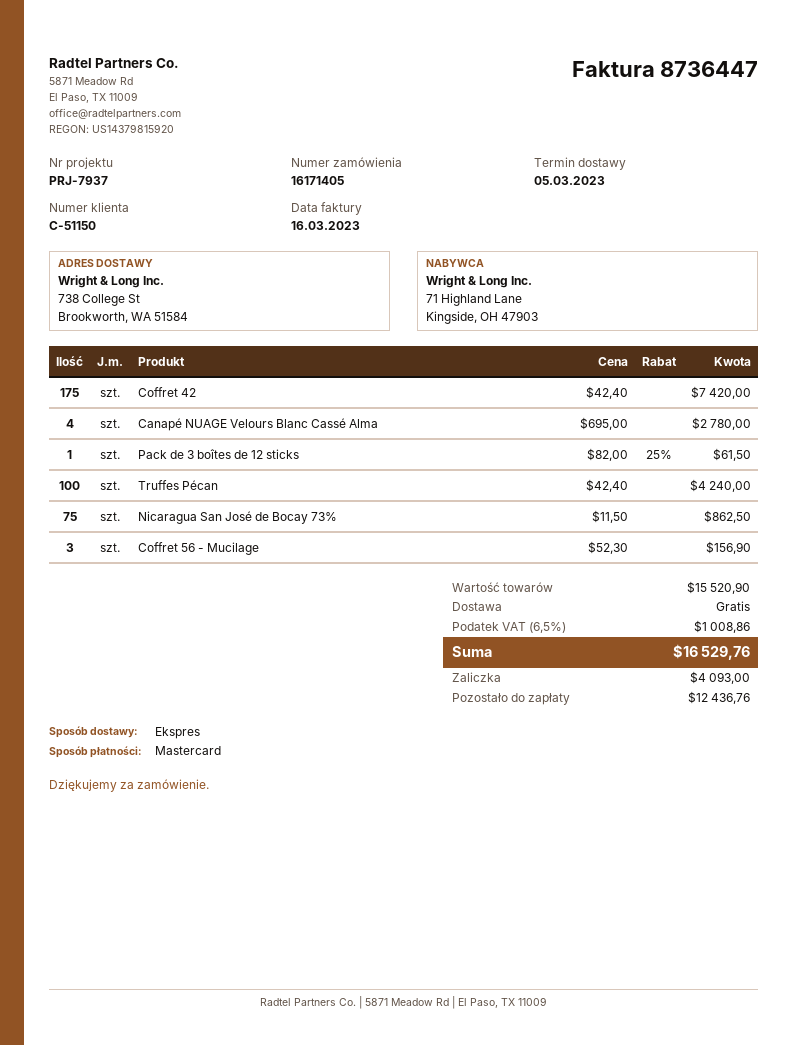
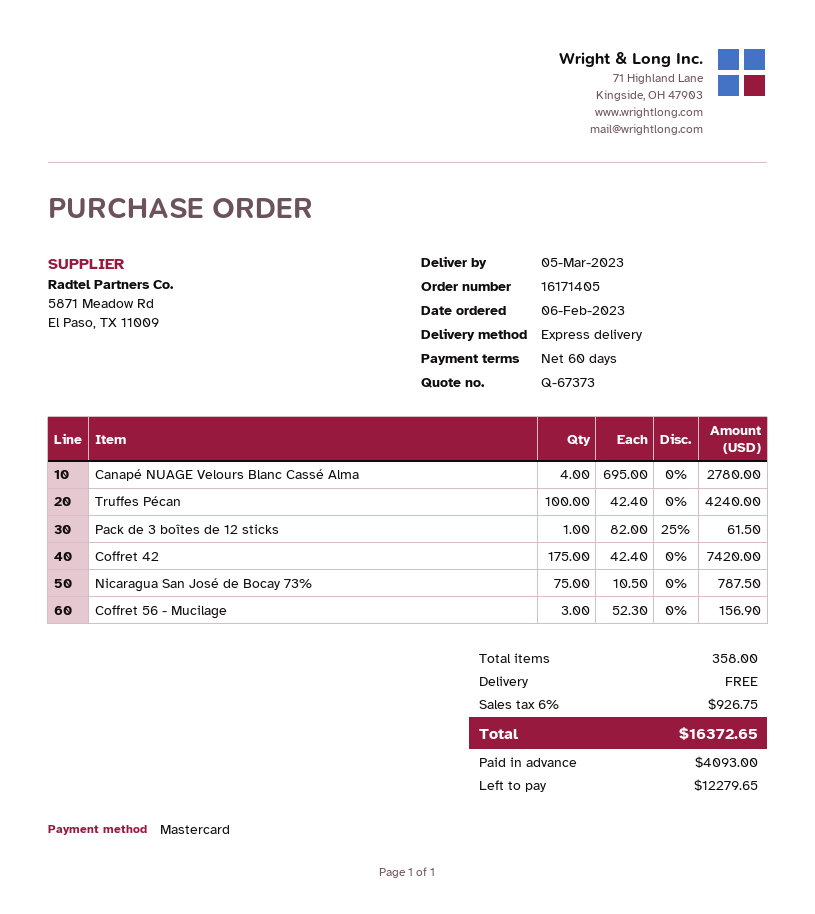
Nicaragua San José de Bocay 73%: 75 x 11.50 = 862.50 -> 75 x 10.50 = 787.50
tax: 6.5% = 1008.86 -> 6% = 926.75
total: 16529.76 -> 16372.65
balance: 12436.76 -> 12279.65

